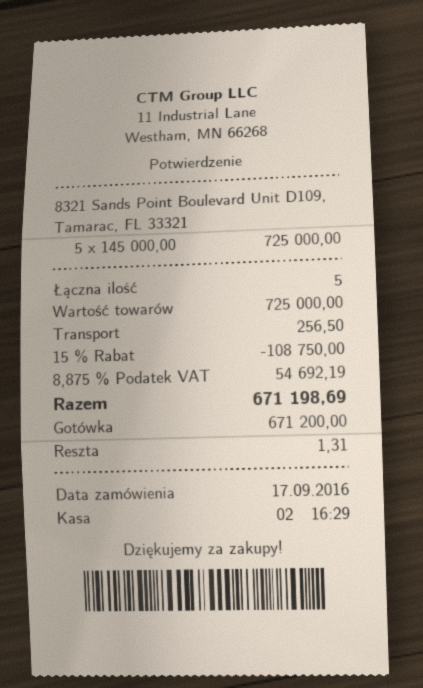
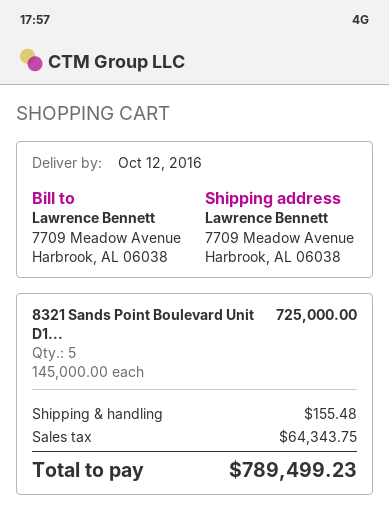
discount: 15% = 108750.00 -> none
shipping: 256.50 -> 155.48
tax: 54692.19 -> 64343.75
total: 671198.69 -> 789499.23

